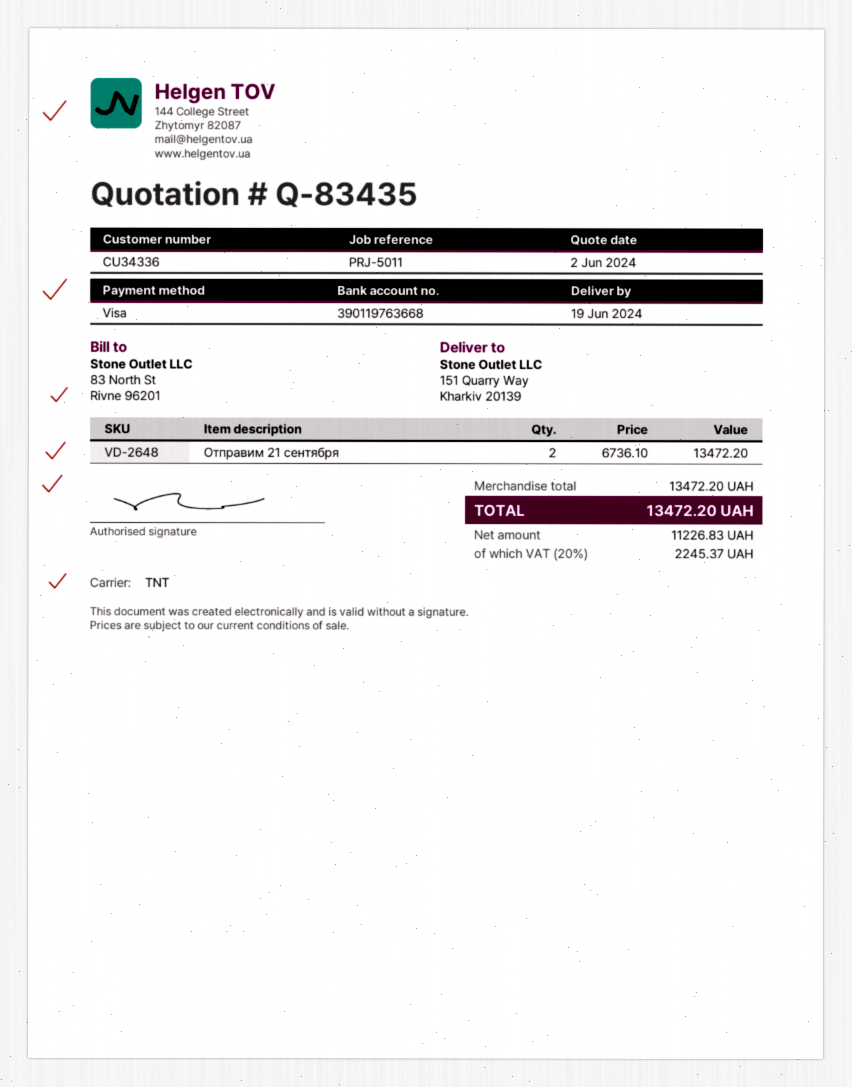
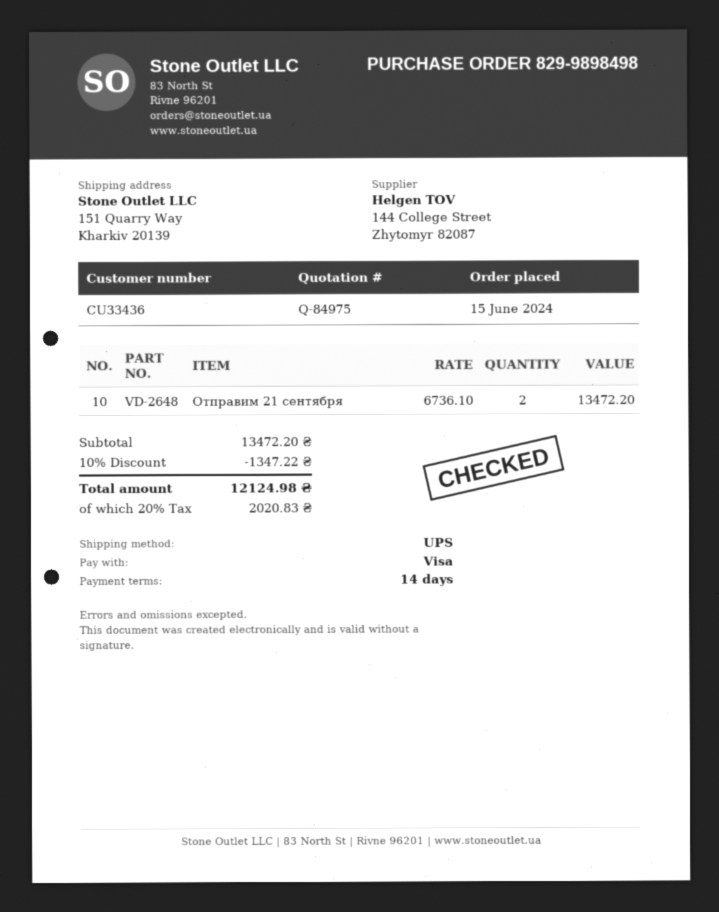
quote number: Q-83435 -> Q-84975
customer number: CU34336 -> CU33436
shipping method: TNT -> UPS
discount: none -> 10% = 1347.22
tax: 20% = 2245.37 -> 20% = 2020.83
total: 13472.20 -> 12124.98

